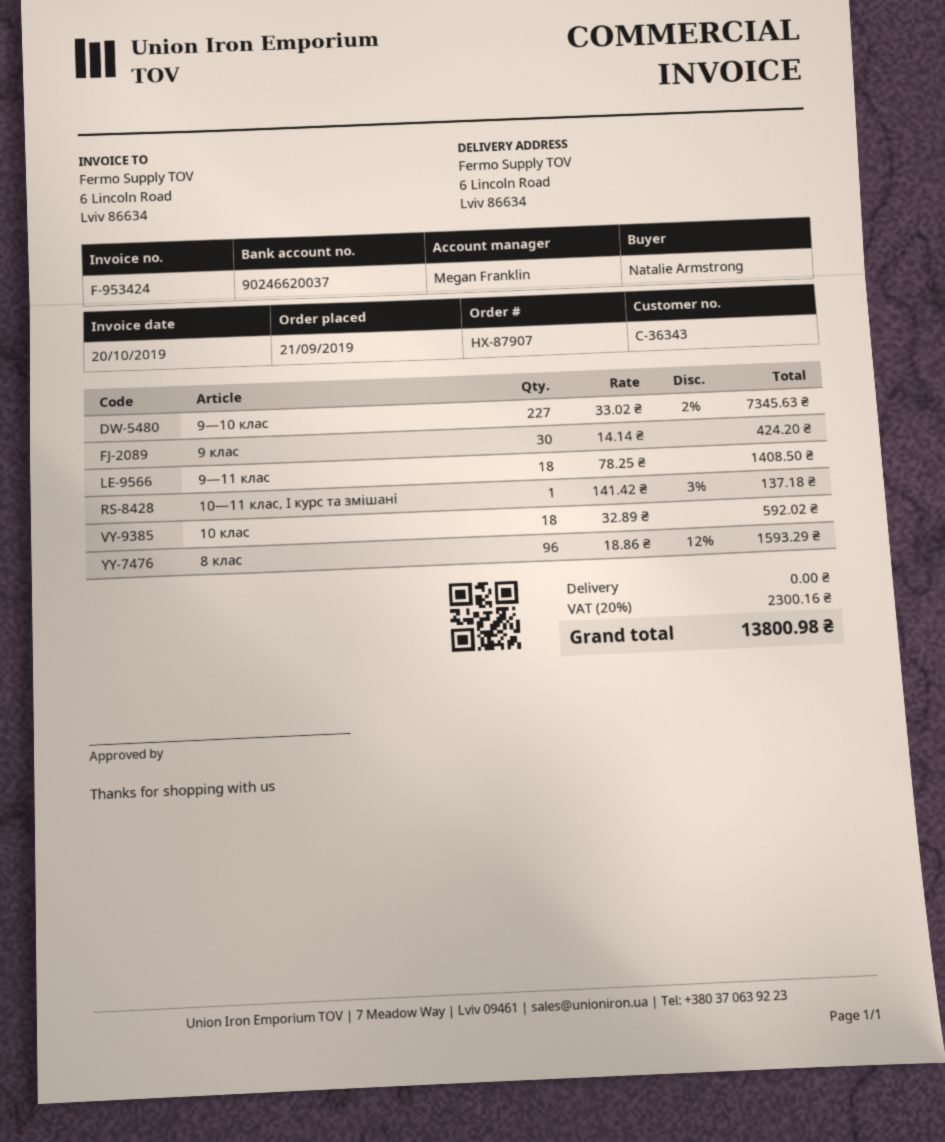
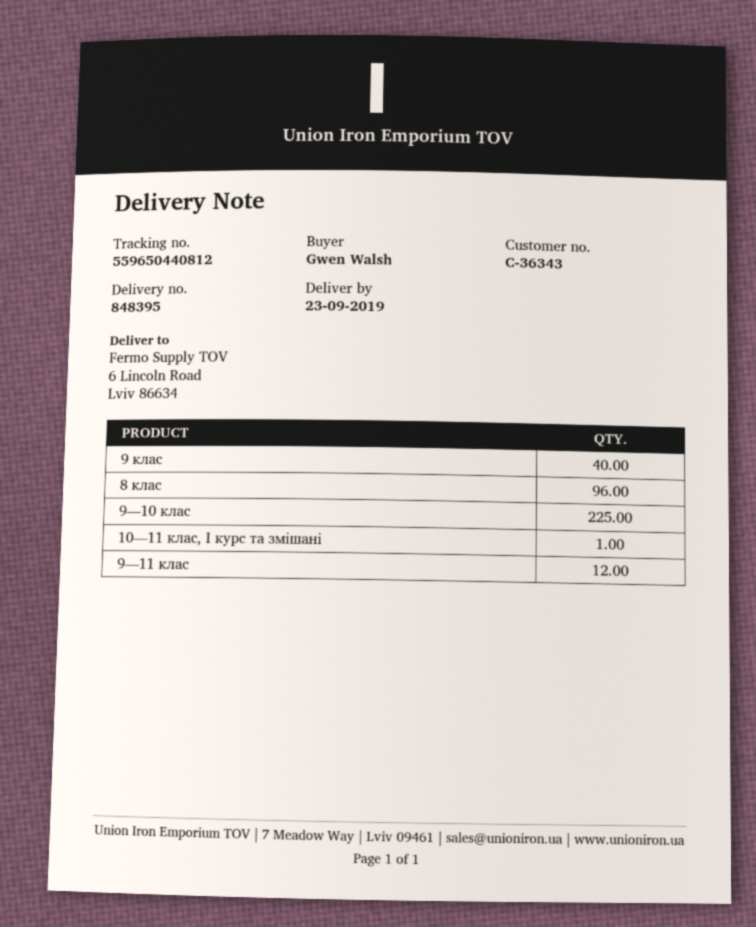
ordered by: Natalie Armstrong -> Gwen Walsh
9—10 клас: 227 -> 225
9 клас: 30 -> 40
9—11 клас: 18 -> 12
10 клас: 18 -> none

